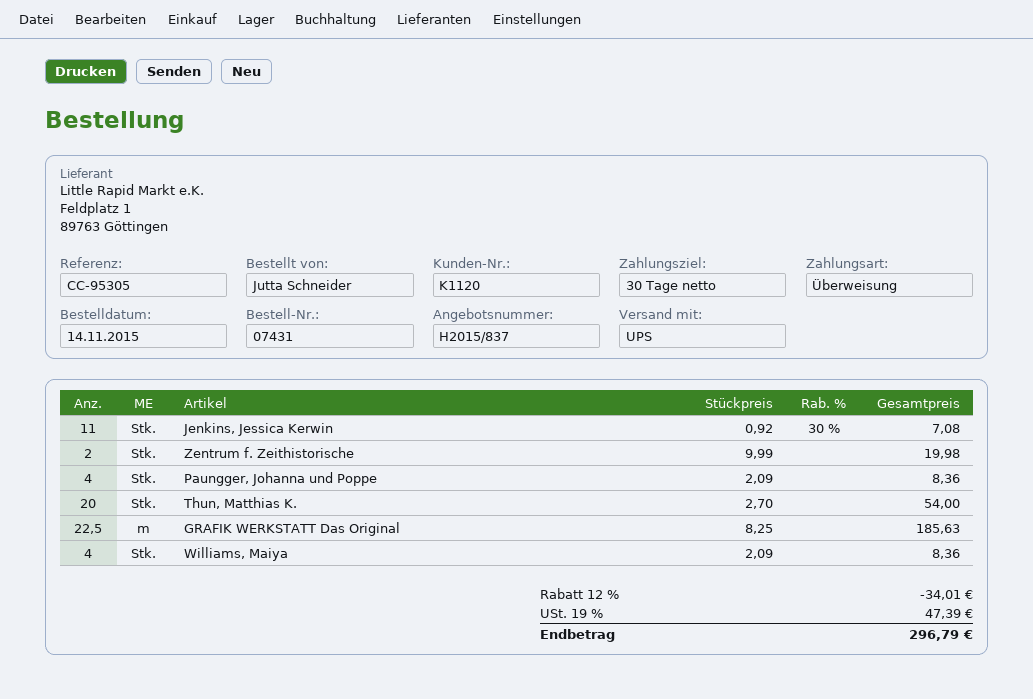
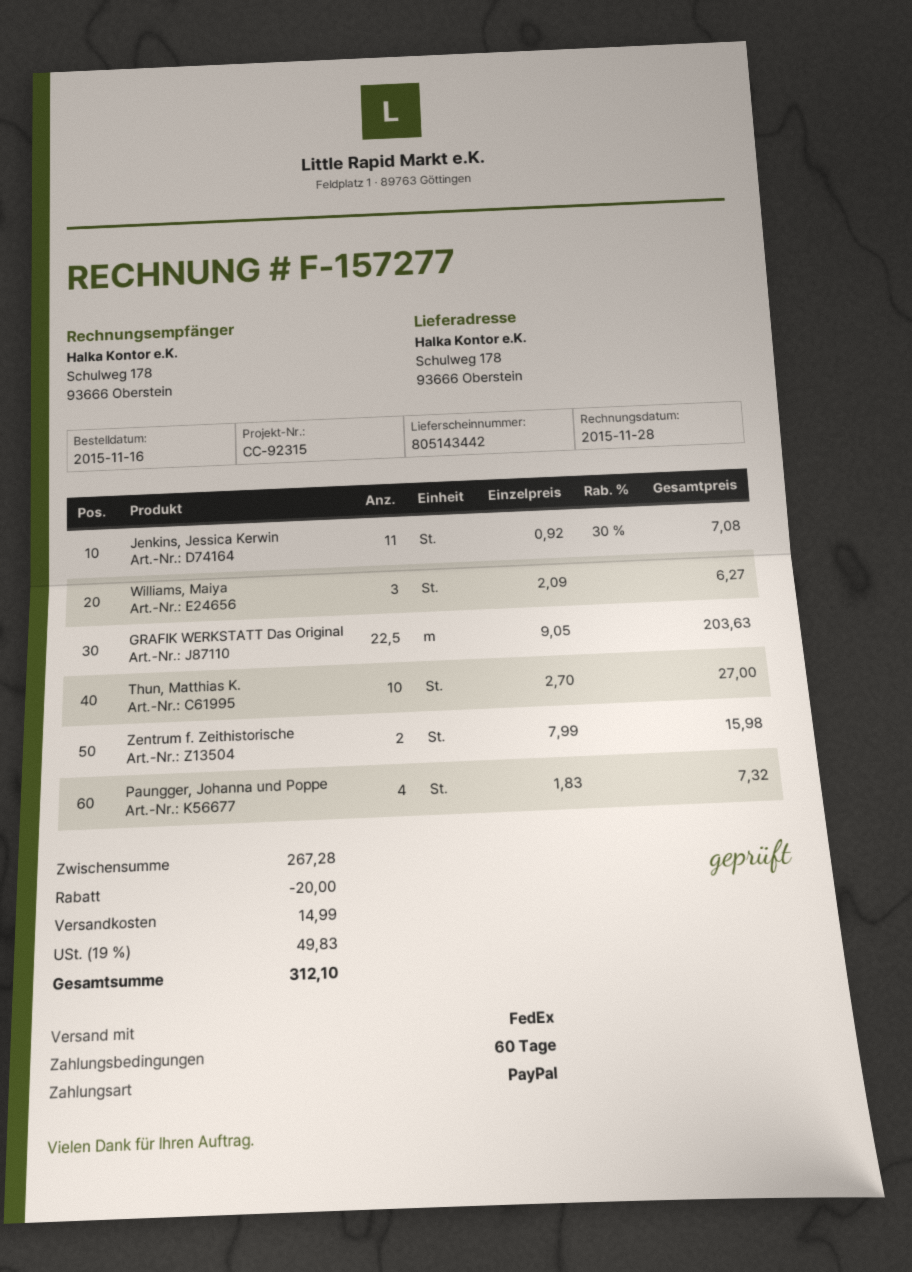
order date: 2015-11-14 -> 2015-11-16
payment terms: 30 days -> 60 days
reference: CC-95305 -> CC-92315
payment method: bank transfer -> PayPal
shipping method: UPS -> FedEx
Zentrum f. Zeithistorische: 2 x 9.99 = 19.98 -> 2 x 7.99 = 15.98
Paungger, Johanna und Poppe: 4 x 2.09 = 8.36 -> 4 x 1.83 = 7.32
Thun, Matthias K.: 20 x 2.70 = 54.00 -> 10 x 2.70 = 27.00
GRAFIK WERKSTATT Das Original: 22.5 x 8.25 = 185.63 -> 22.5 x 9.05 = 203.63
Williams, Maiya: 4 x 2.09 = 8.36 -> 3 x 2.09 = 6.27
discount: 34.01 -> 20.00
shipping: none -> 14.99
tax: 19% = 47.39 -> 19% = 49.83
total: 296.79 -> 312.10

